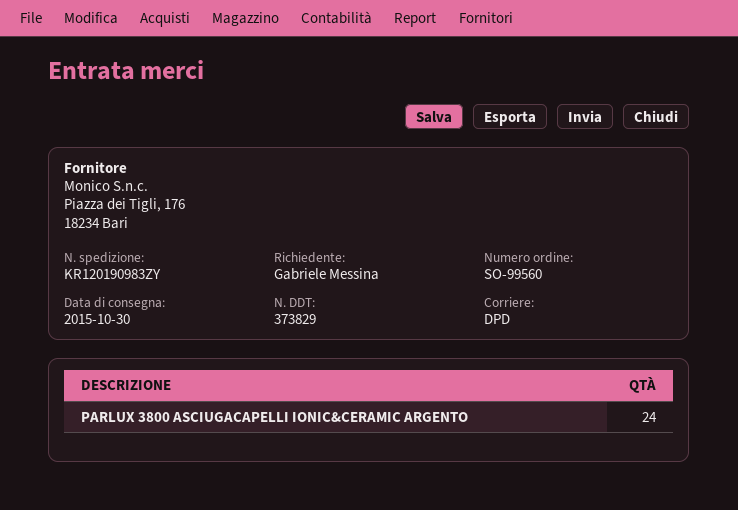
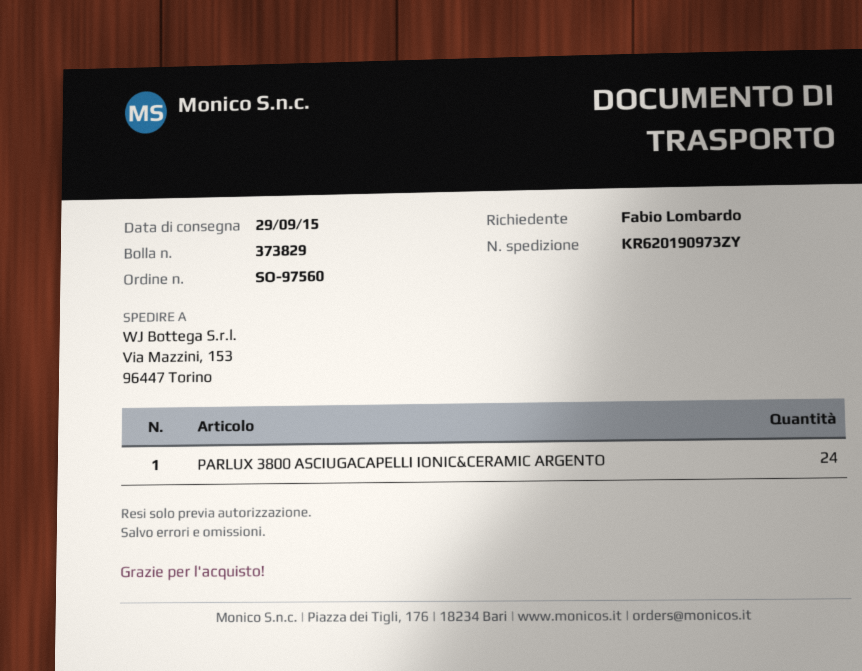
order number: SO-99560 -> SO-97560
delivery date: 2015-10-30 -> 2015-09-29
ordered by: Gabriele Messina -> Fabio Lombardo
tracking number: KR120190983ZY -> KR620190973ZY

